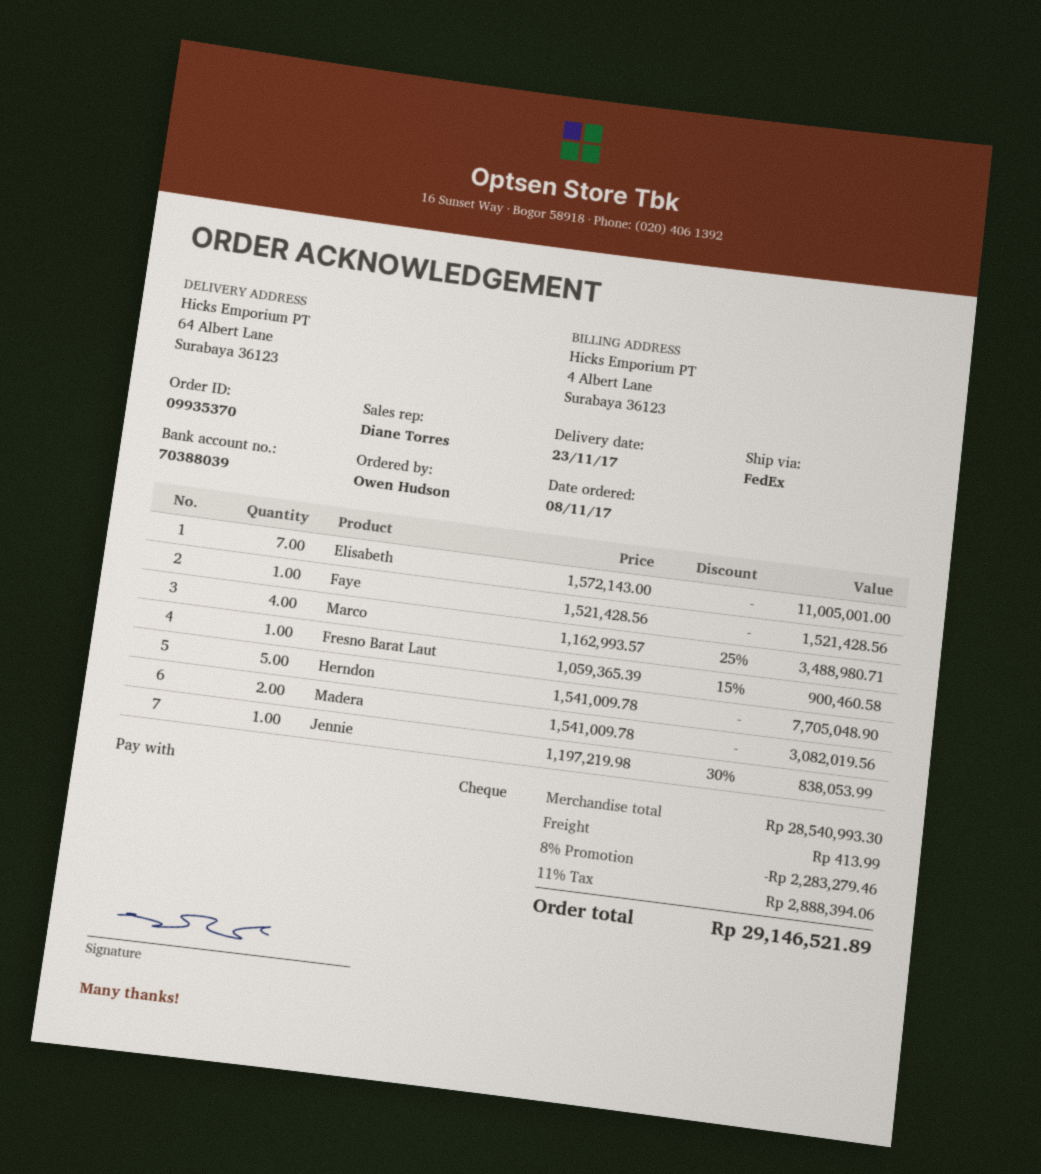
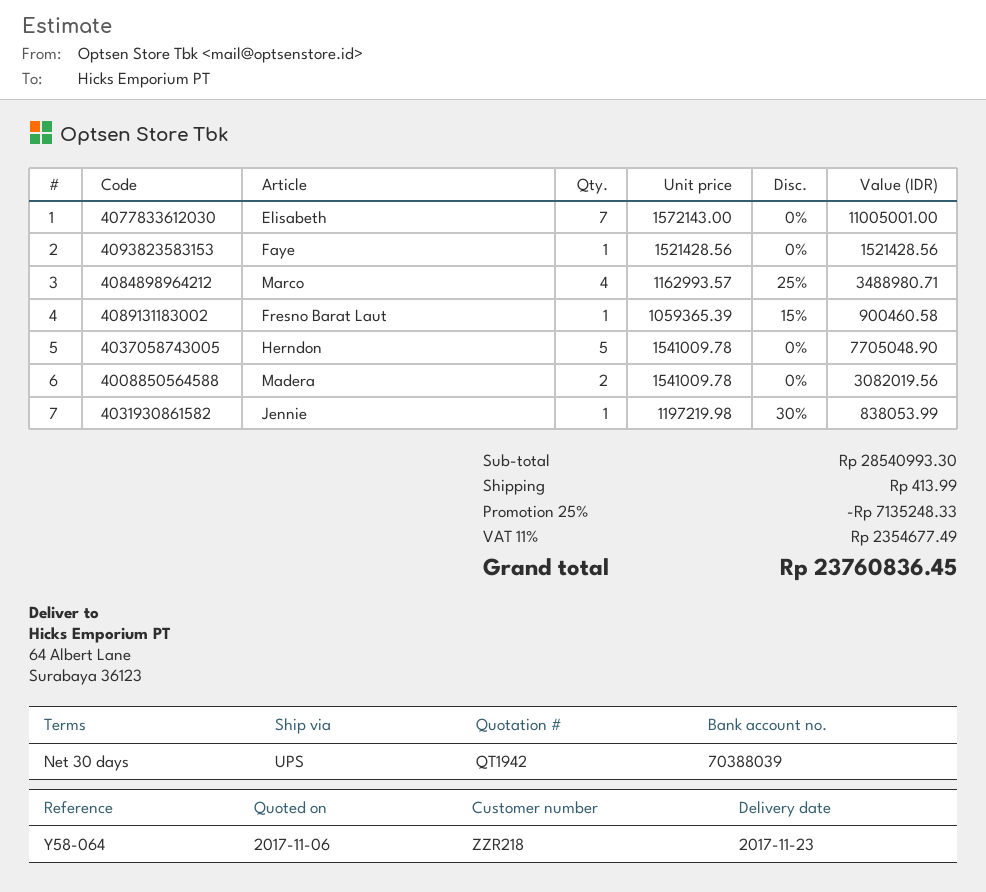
shipping method: FedEx -> UPS
discount: 8% = 2283279.46 -> 25% = 7135248.33
tax: 11% = 2888394.06 -> 11% = 2354677.49
total: 29146521.89 -> 23760836.45

